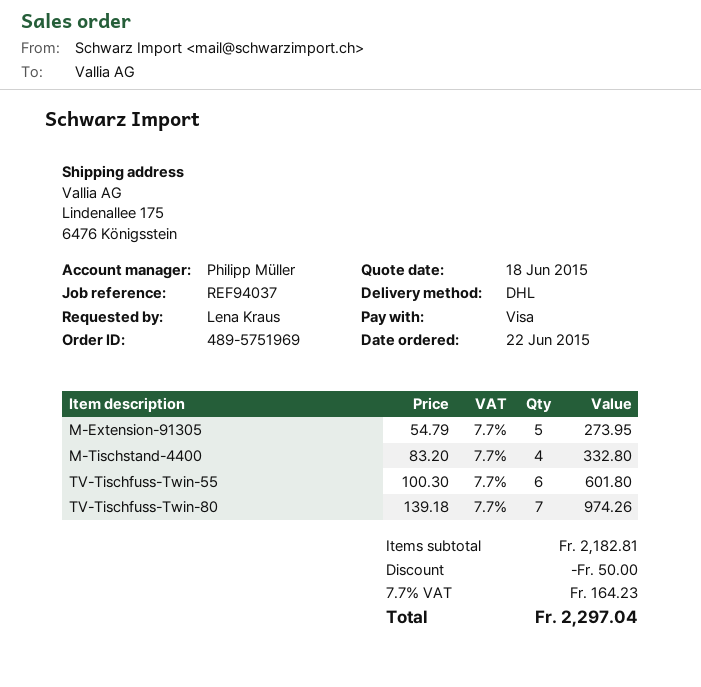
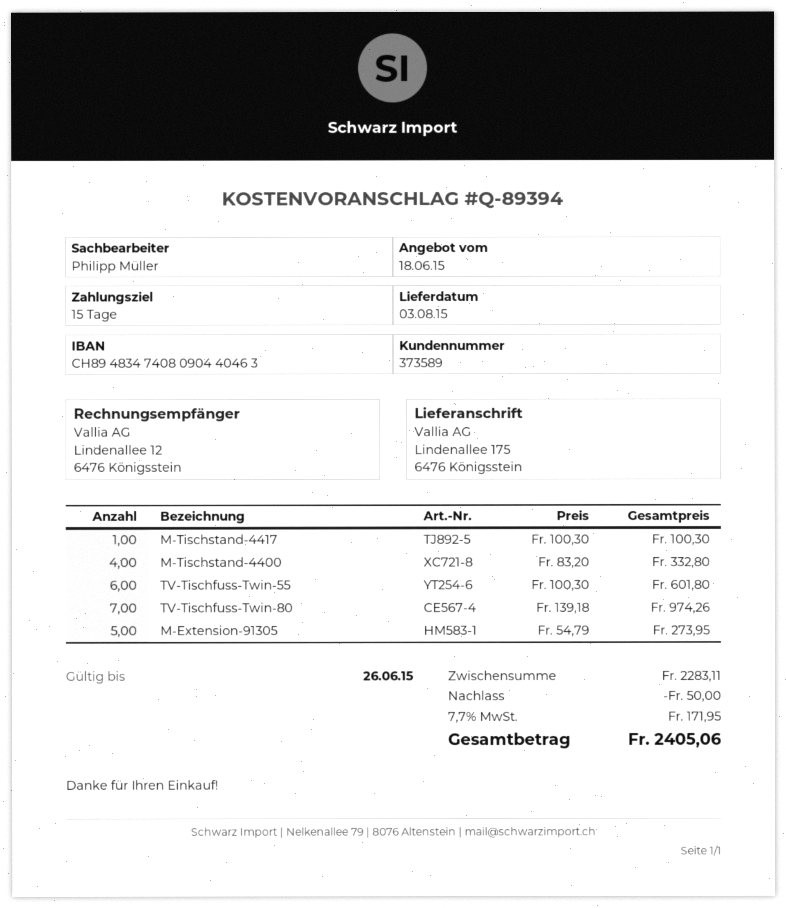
M-Tischstand-4417: none -> 1 x 100.30 = 100.30
subtotal: 2182.81 -> 2283.11
tax: 7.7% = 164.23 -> 7.7% = 171.95
total: 2297.04 -> 2405.06

